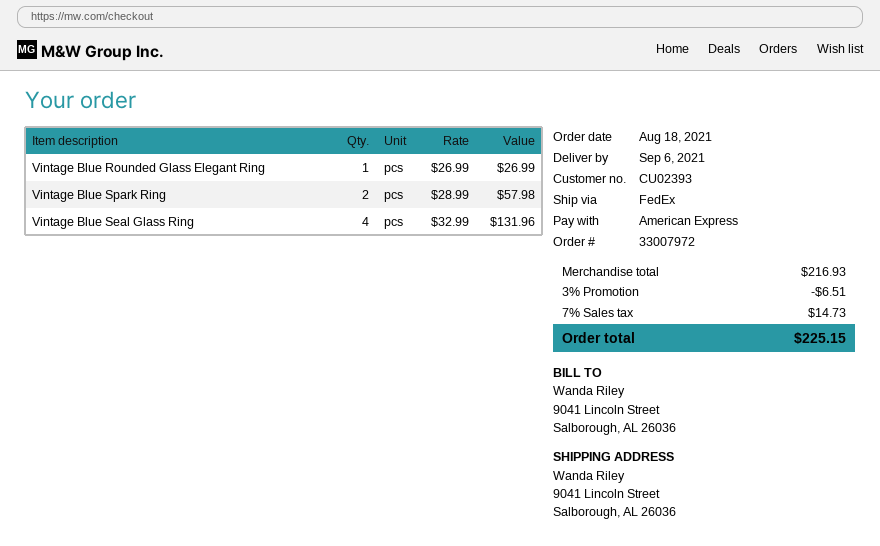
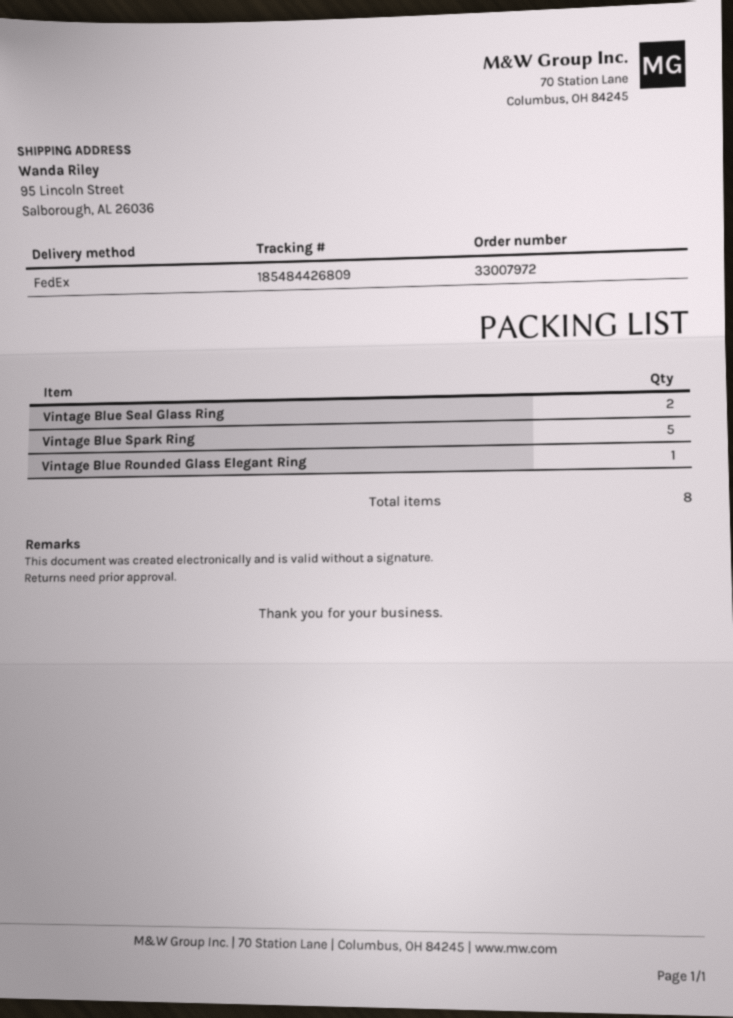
ship to: 9041 Lincoln Street, Salborough, AL 26036 -> 95 Lincoln Street, Salborough, AL 26036
Vintage Blue Spark Ring: 2 -> 5
Vintage Blue Seal Glass Ring: 4 -> 2

